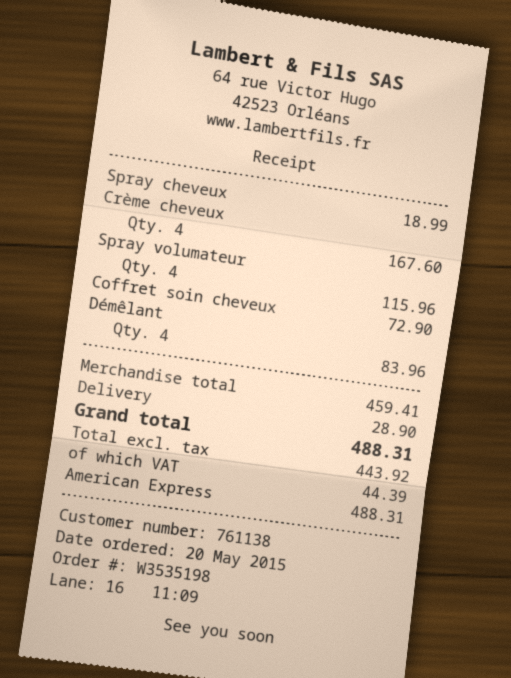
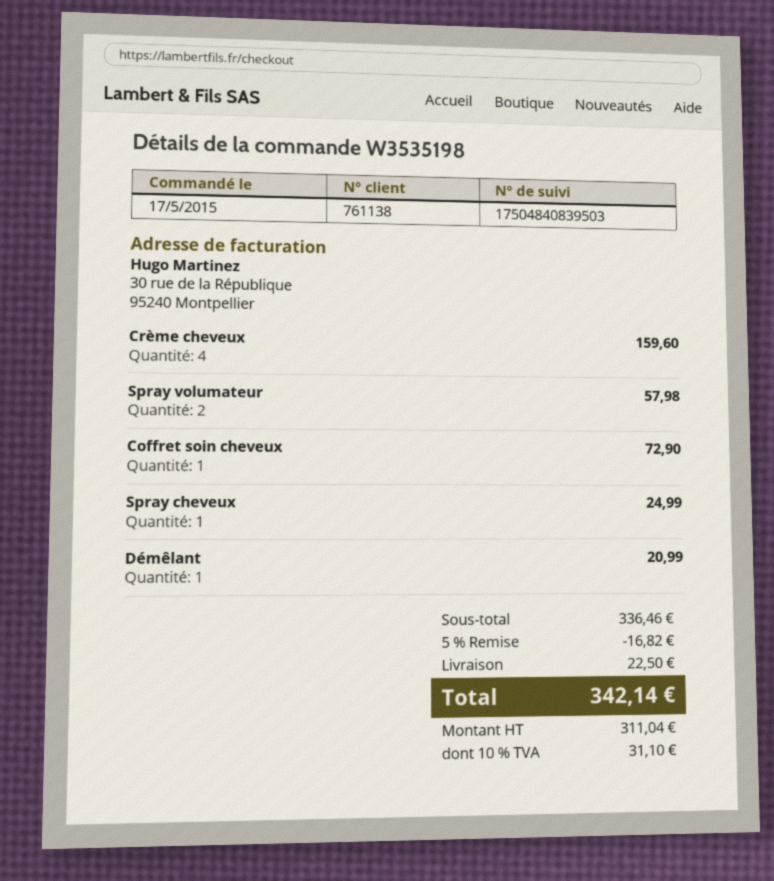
order date: 2015-05-20 -> 2015-05-17
Spray cheveux: 1 for 18.99 -> 1 for 24.99
Crème cheveux: 4 for 167.60 -> 4 for 159.60
Spray volumateur: 4 for 115.96 -> 2 for 57.98
Démêlant: 4 for 83.96 -> 1 for 20.99
subtotal: 459.41 -> 336.46
discount: none -> 5% = 16.82
shipping: 28.90 -> 22.50
net: 443.92 -> 311.04
tax: 44.39 -> 31.10
total: 488.31 -> 342.14

